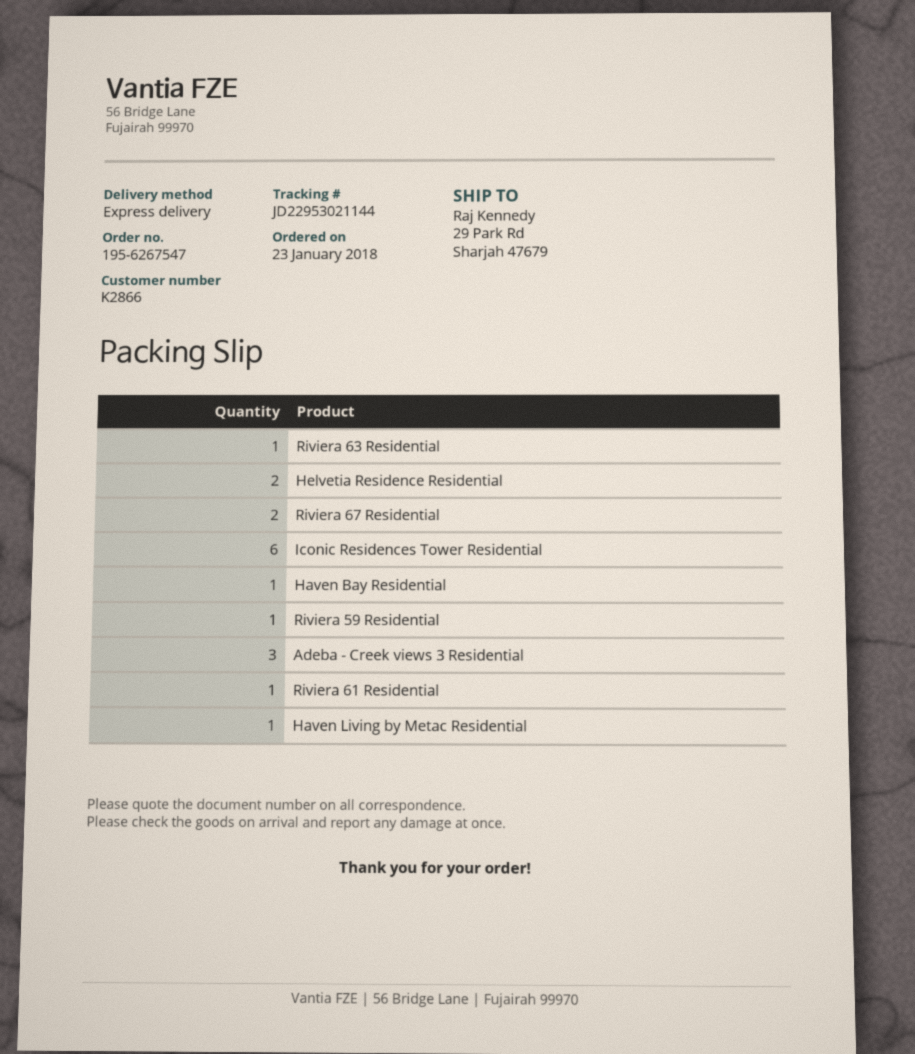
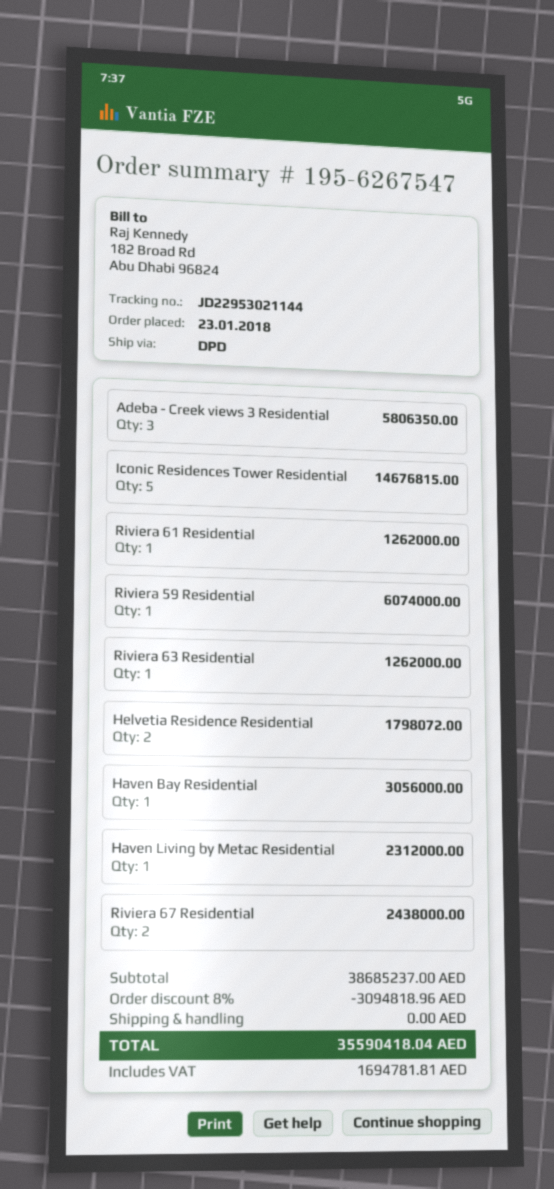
shipping method: express -> DPD
Iconic Residences Tower Residential: 6 -> 5

